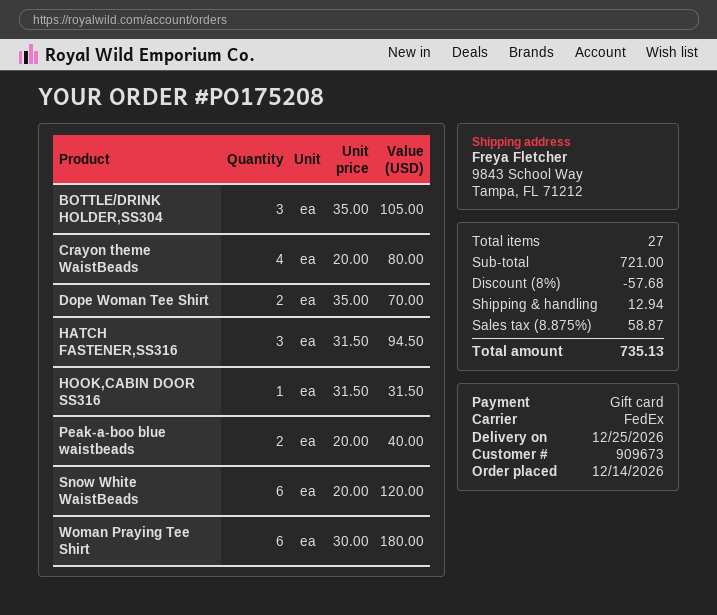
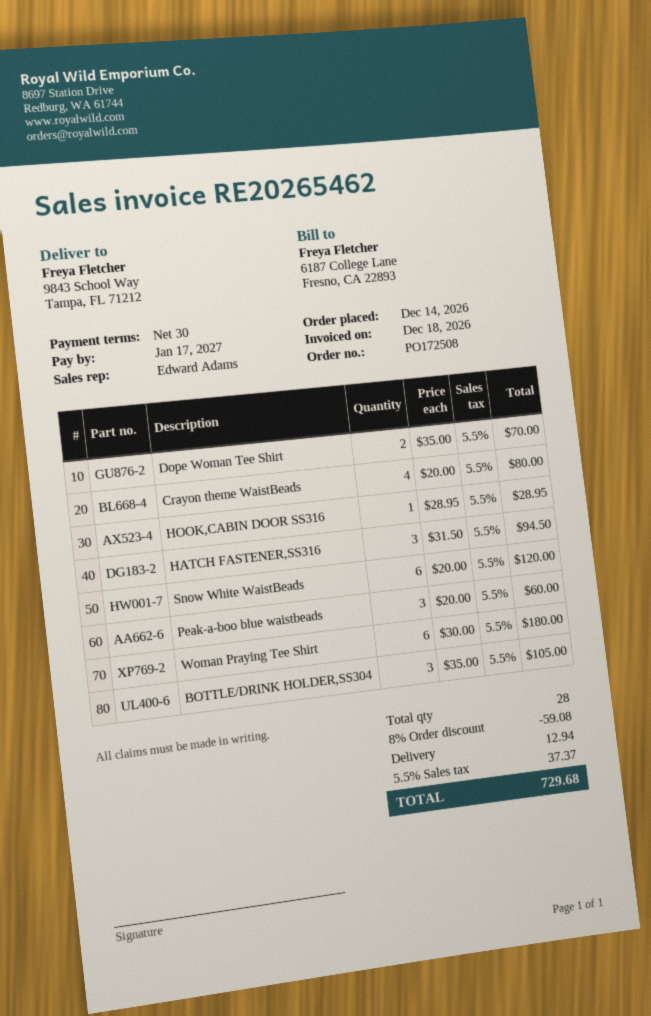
order number: PO175208 -> PO172508
HOOK,CABIN DOOR SS316: 1 x 31.50 = 31.50 -> 1 x 28.95 = 28.95
Peak-a-boo blue waistbeads: 2 x 20.00 = 40.00 -> 3 x 20.00 = 60.00
total quantity: 27 -> 28
discount: 8% = 57.68 -> 8% = 59.08
tax: 8.875% = 58.87 -> 5.5% = 37.37
total: 735.13 -> 729.68

